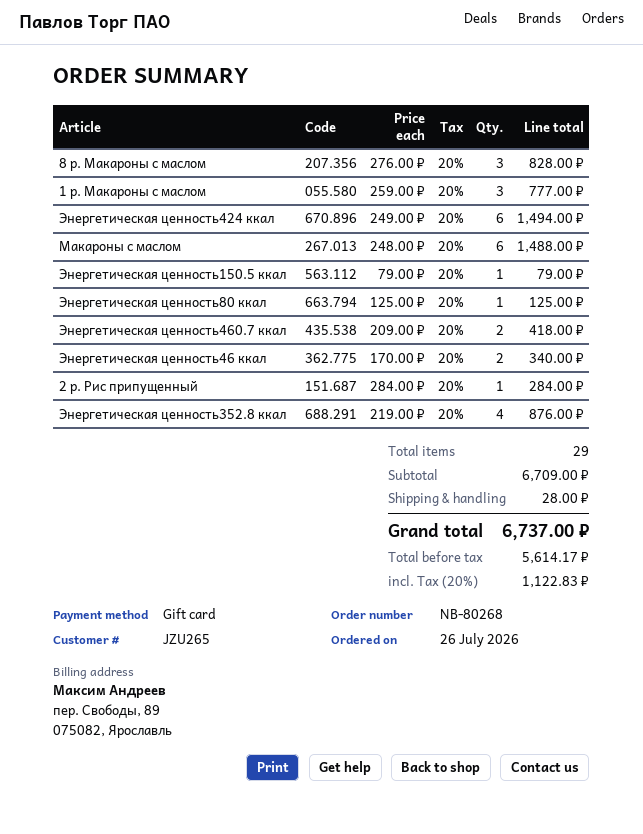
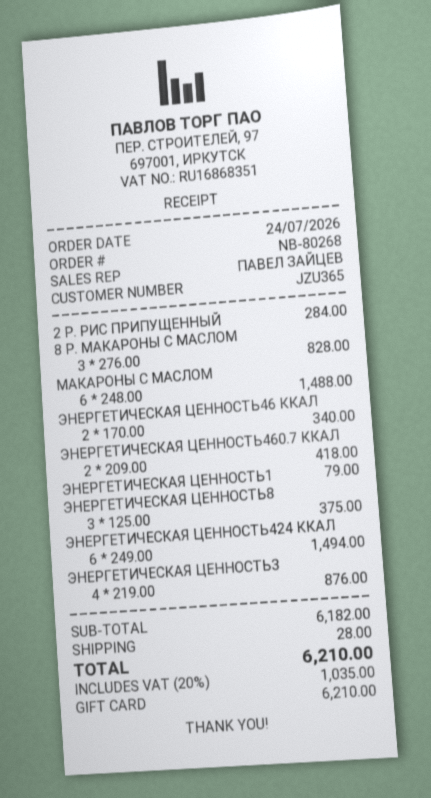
order date: 2026-07-26 -> 2026-07-24
customer number: JZU265 -> JZU365
1 р. Макароны с маслом: 3 x 259.00 = 777.00 -> none
Энергетическая ценность80 ккал: 1 x 125.00 = 125.00 -> 3 x 125.00 = 375.00
subtotal: 6709.00 -> 6182.00
tax: 20% = 1122.83 -> 20% = 1035.00
total: 6737.00 -> 6210.00

